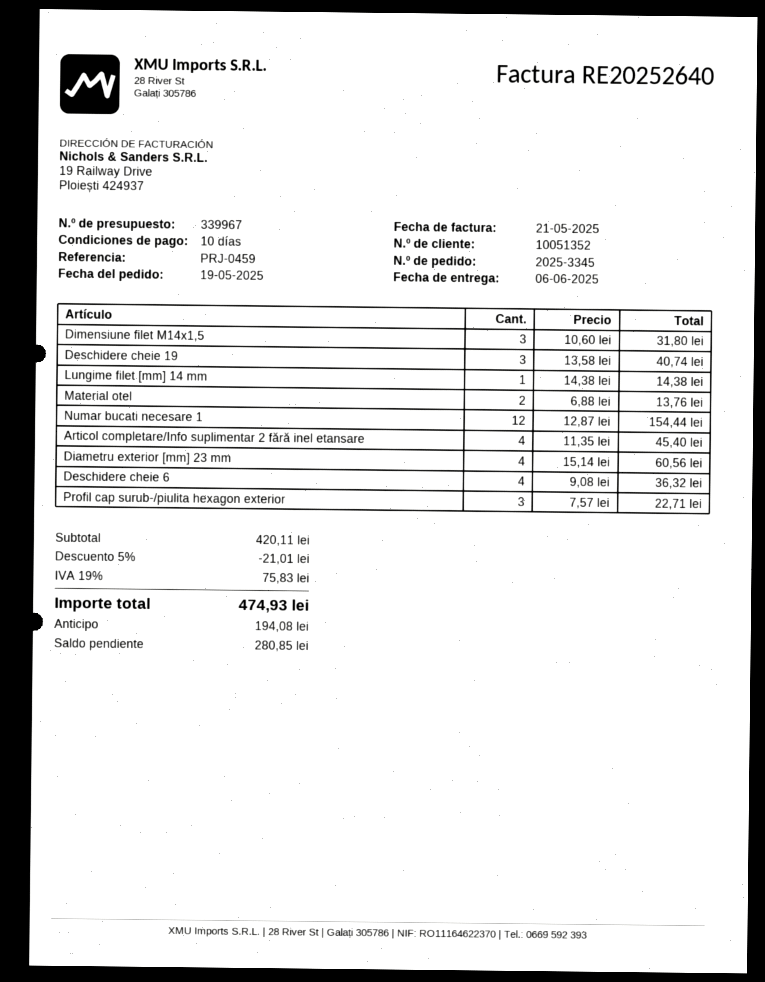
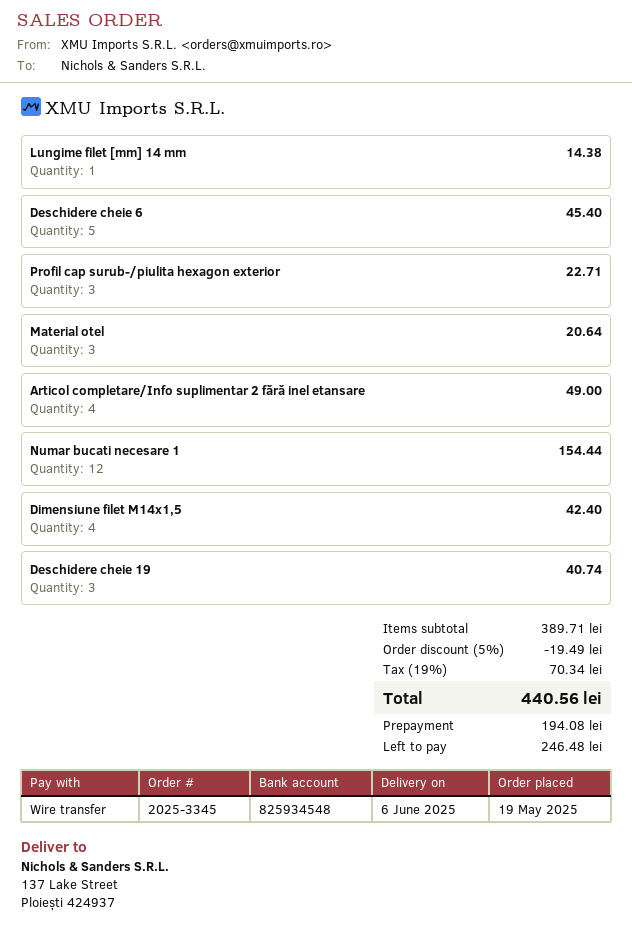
Dimensiune filet M14x1,5: 3 for 31.80 -> 4 for 42.40
Material otel: 2 for 13.76 -> 3 for 20.64
Articol completare/Info suplimentar 2 fără inel etansare: 4 for 45.40 -> 4 for 49.00
Diametru exterior [mm] 23 mm: 4 for 60.56 -> none
Deschidere cheie 6: 4 for 36.32 -> 5 for 45.40
subtotal: 420.11 -> 389.71
discount: 5% = 21.01 -> 5% = 19.49
tax: 19% = 75.83 -> 19% = 70.34
total: 474.93 -> 440.56
balance: 280.85 -> 246.48

